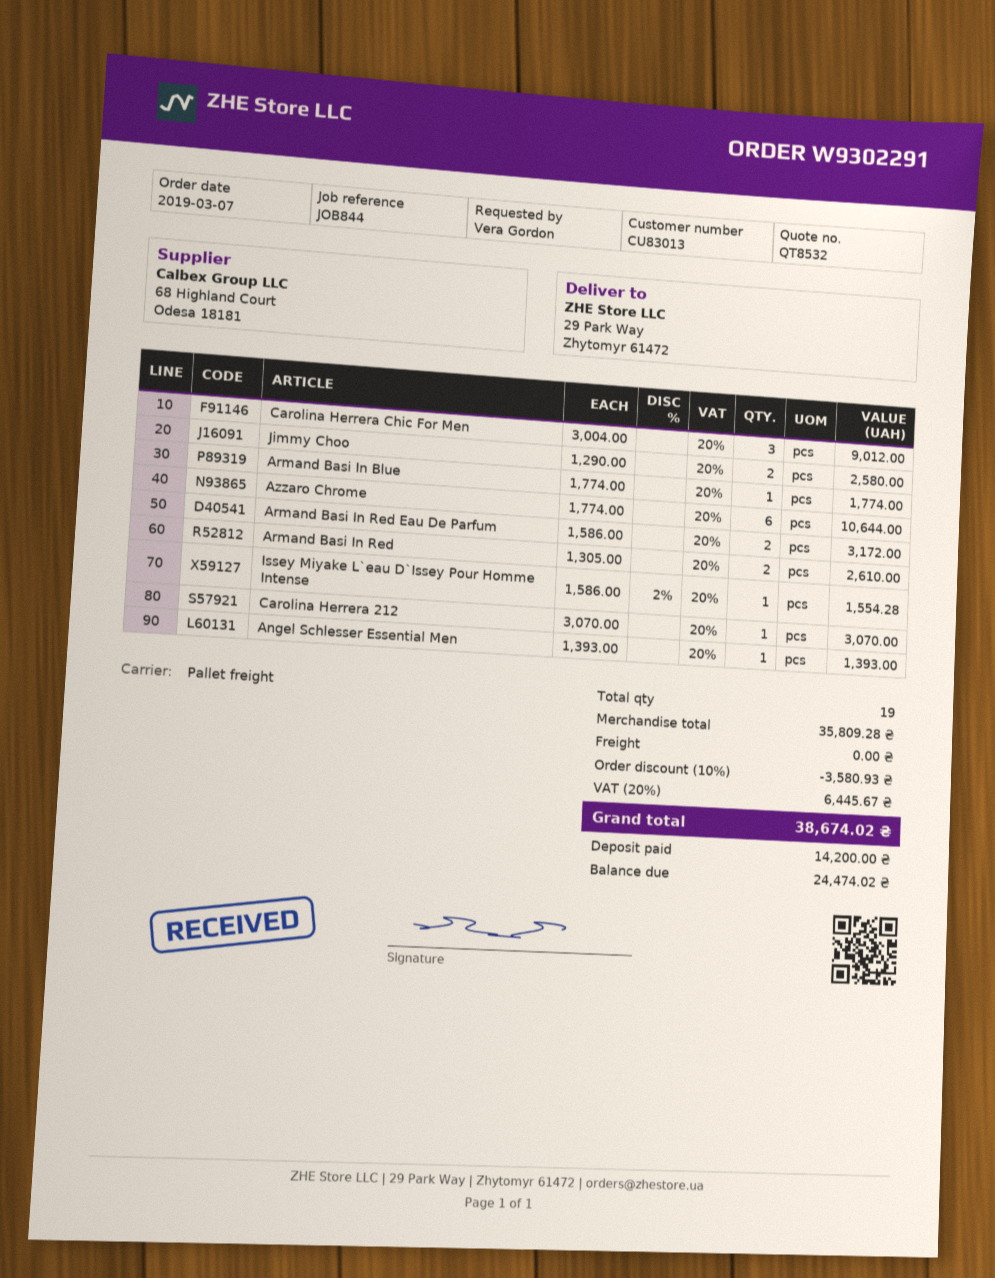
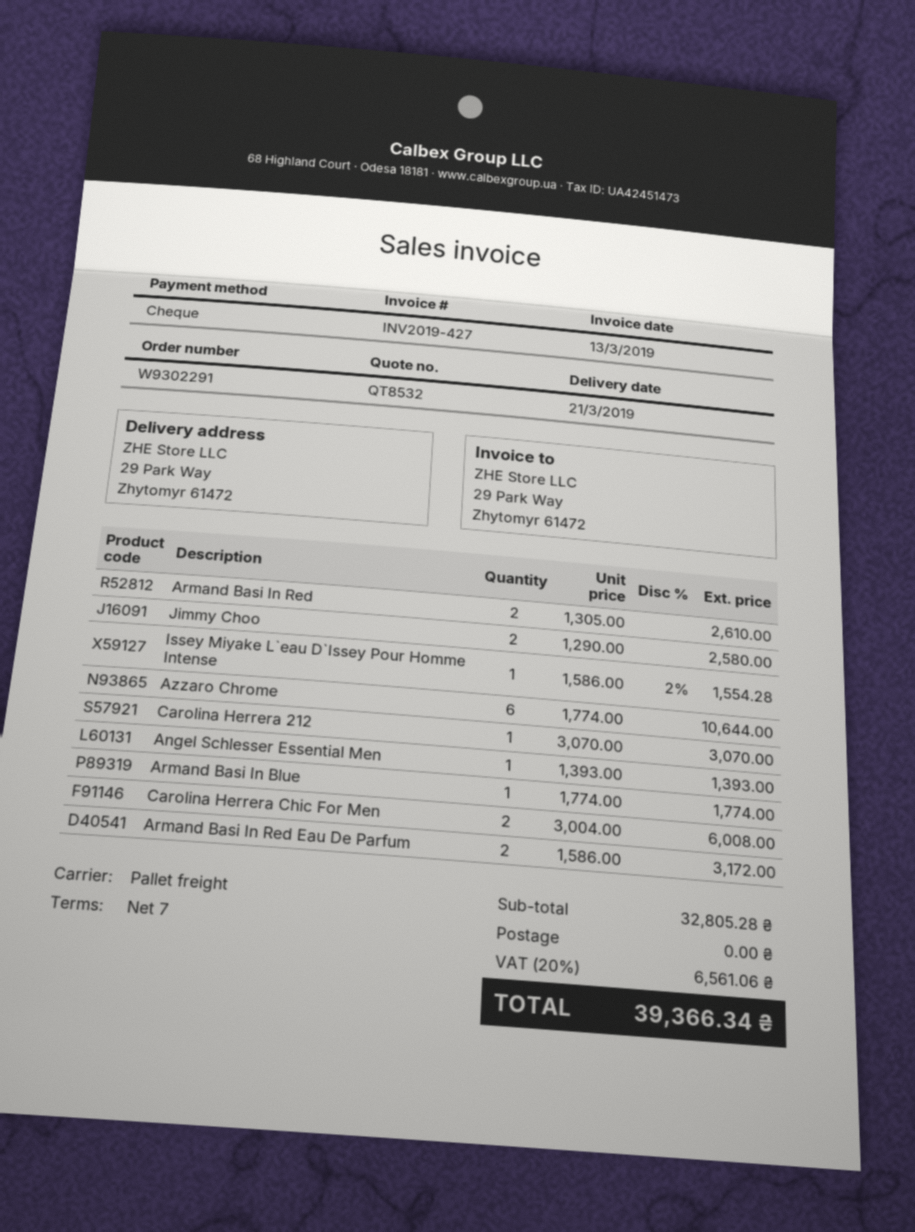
Carolina Herrera Chic For Men: 3 x 3004.00 = 9012.00 -> 2 x 3004.00 = 6008.00
subtotal: 35809.28 -> 32805.28
discount: 10% = 3580.93 -> none
tax: 20% = 6445.67 -> 20% = 6561.06
total: 38674.02 -> 39366.34

